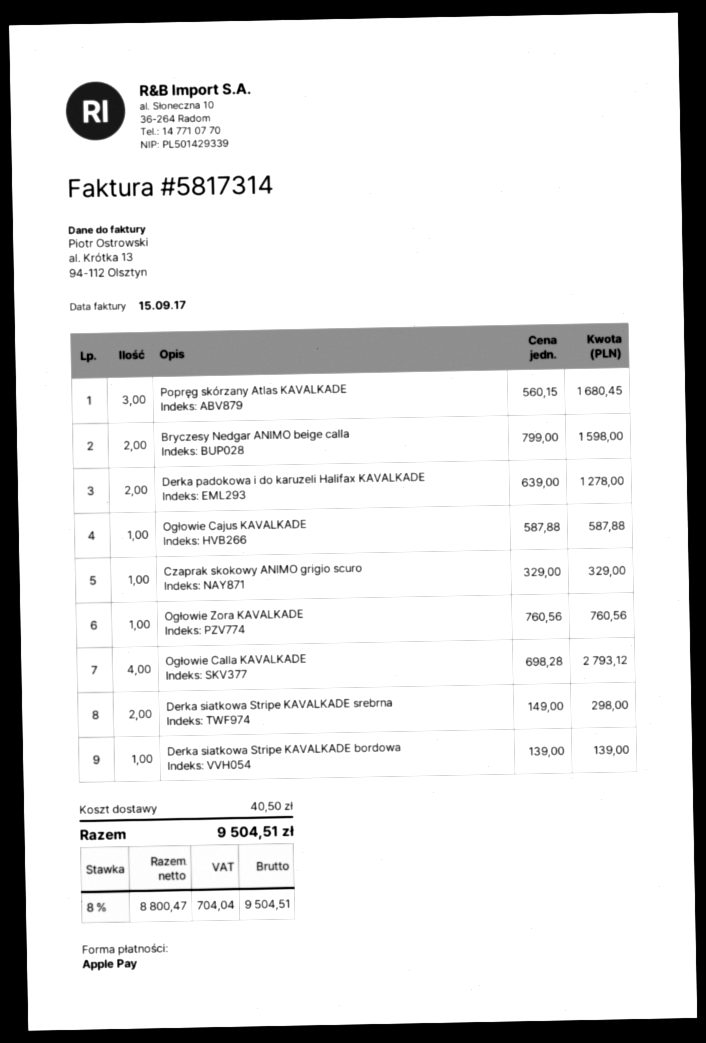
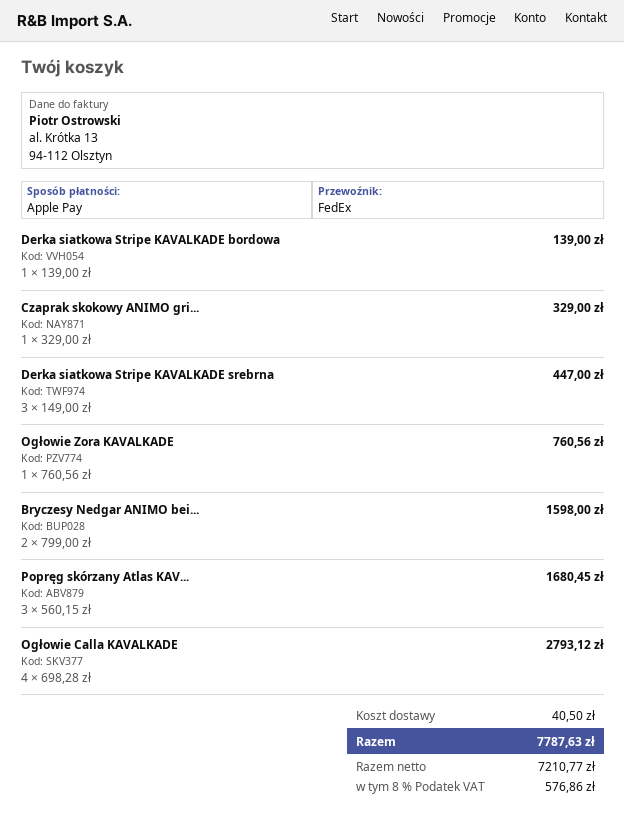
Derka padokowa i do karuzeli Halifax KAVALKADE: 2 x 639.00 = 1278.00 -> none
Ogłowie Cajus KAVALKADE: 1 x 587.88 = 587.88 -> none
Derka siatkowa Stripe KAVALKADE srebrna: 2 x 149.00 = 298.00 -> 3 x 149.00 = 447.00
net: 8800.47 -> 7210.77
tax: 8% = 704.04 -> 8% = 576.86
total: 9504.51 -> 7787.63

